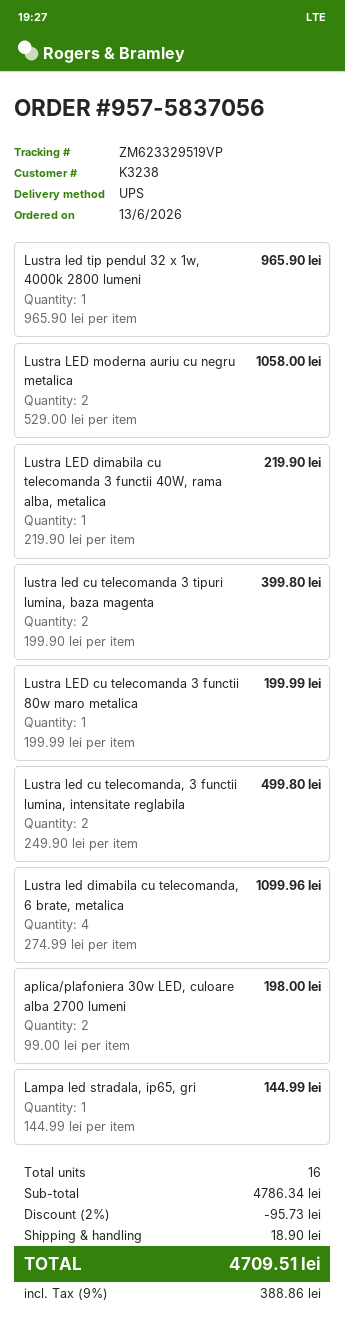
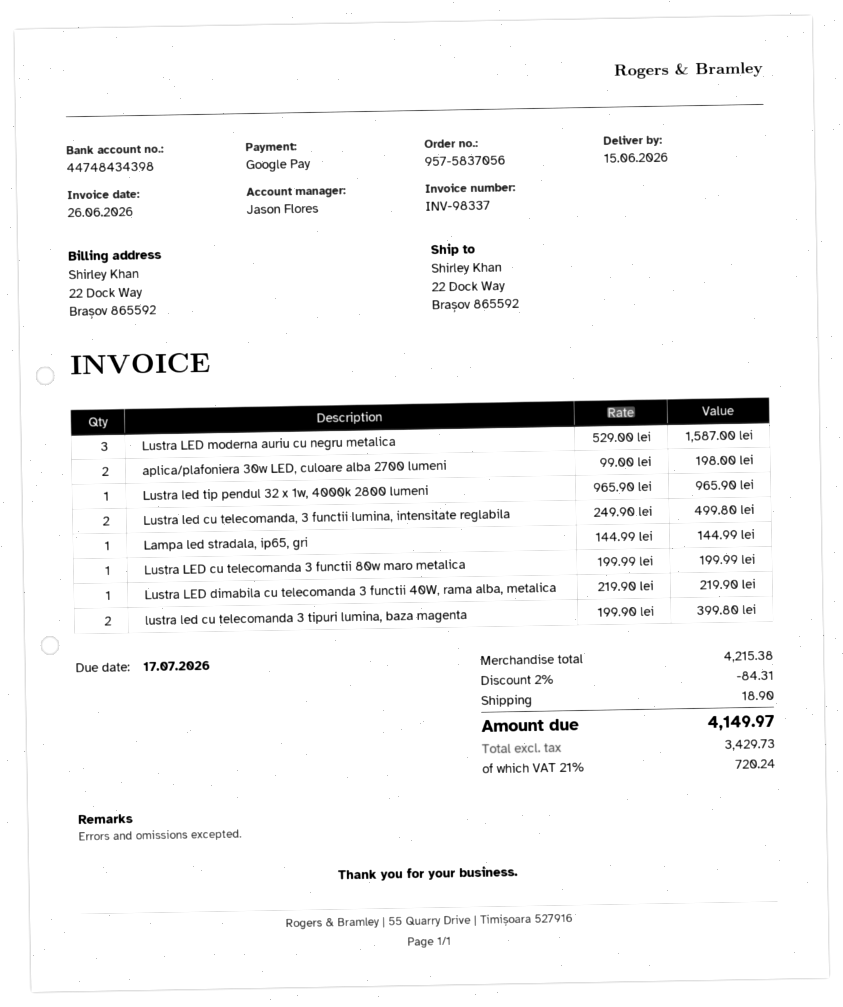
Lustra LED moderna auriu cu negru metalica: 2 x 529.00 = 1058.00 -> 3 x 529.00 = 1587.00
Lustra led dimabila cu telecomanda, 6 brate, metalica: 4 x 274.99 = 1099.96 -> none
subtotal: 4786.34 -> 4215.38
discount: 2% = 95.73 -> 2% = 84.31
tax: 9% = 388.86 -> 21% = 720.24
total: 4709.51 -> 4149.97

